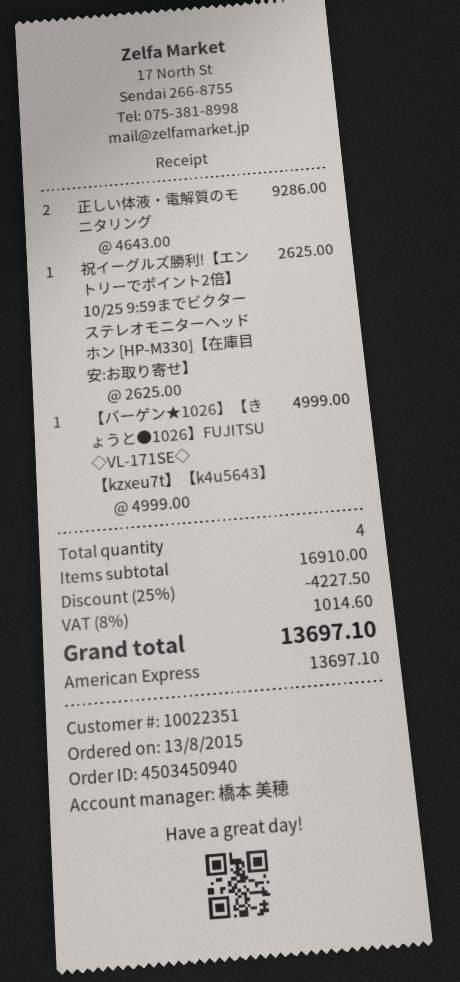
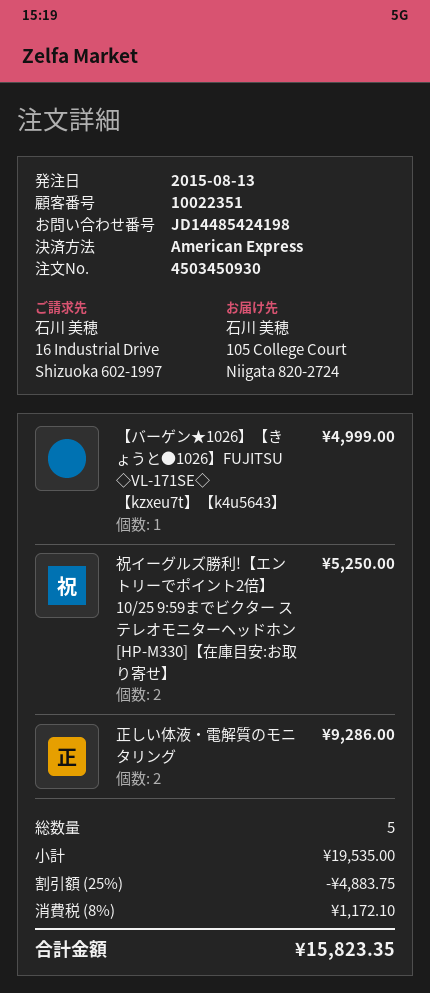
order number: 4503450940 -> 4503450930
祝イーグルズ勝利!【エントリーでポイント2倍】 10/25 9:59までビクター ステレオモニターヘッドホン [HP-M330]【在庫目安:お取り寄せ】: 1 for 2625.00 -> 2 for 5250.00
total quantity: 4 -> 5
subtotal: 16910.00 -> 19535.00
discount: 25% = 4227.50 -> 25% = 4883.75
tax: 8% = 1014.60 -> 8% = 1172.10
total: 13697.10 -> 15823.35

